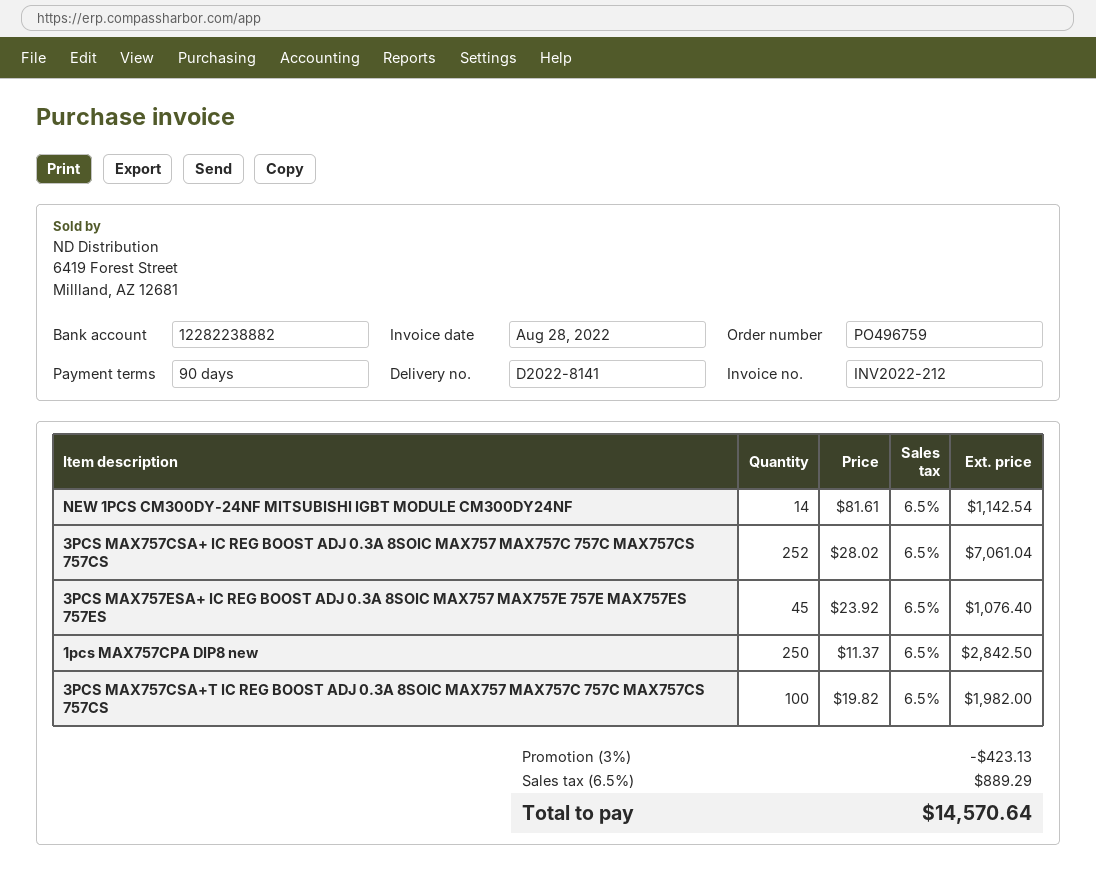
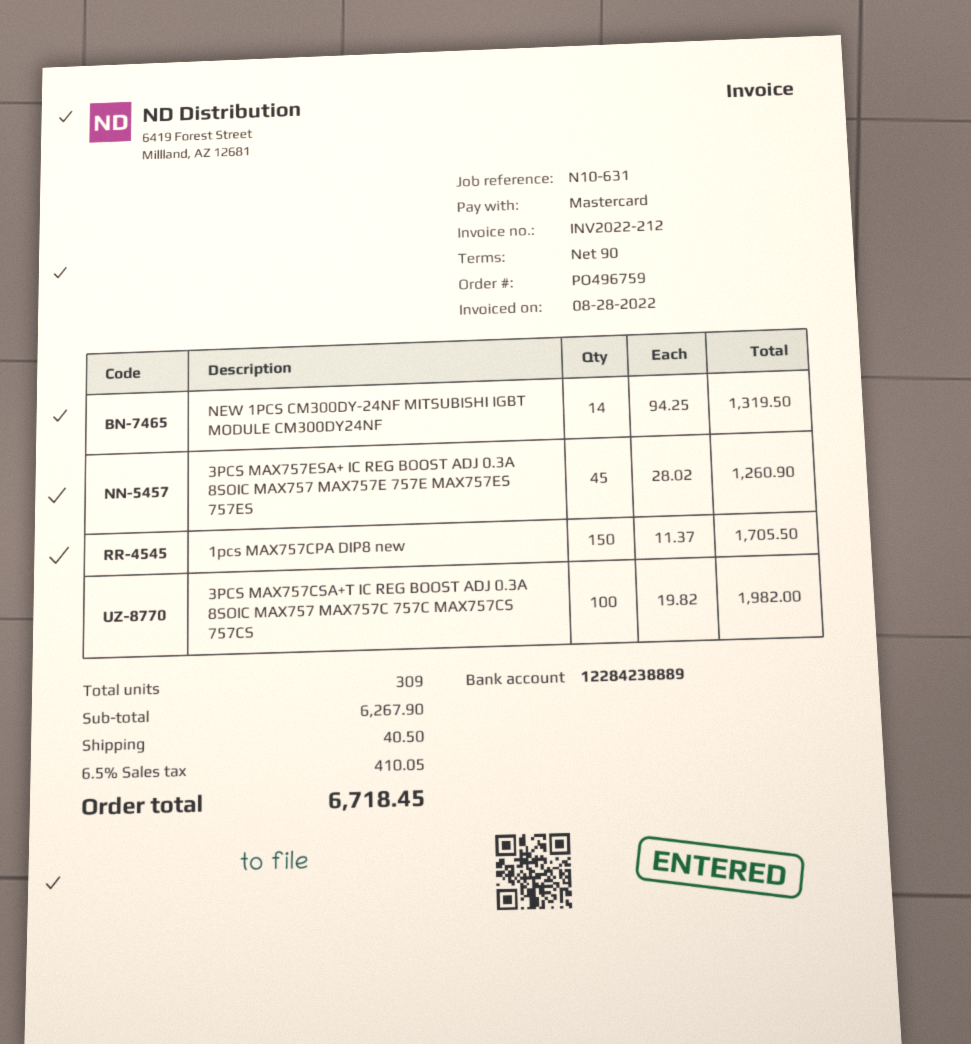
bank account: 12282238882 -> 12284238889
NEW 1PCS CM300DY-24NF MITSUBISHI IGBT MODULE CM300DY24NF: 14 x 81.61 = 1142.54 -> 14 x 94.25 = 1319.50
3PCS MAX757CSA+ IC REG BOOST ADJ 0.3A 8SOIC MAX757 MAX757C 757C MAX757CS 757CS: 252 x 28.02 = 7061.04 -> none
3PCS MAX757ESA+ IC REG BOOST ADJ 0.3A 8SOIC MAX757 MAX757E 757E MAX757ES 757ES: 45 x 23.92 = 1076.40 -> 45 x 28.02 = 1260.90
1pcs MAX757CPA DIP8 new: 250 x 11.37 = 2842.50 -> 150 x 11.37 = 1705.50
discount: 3% = 423.13 -> none
shipping: none -> 40.50
tax: 6.5% = 889.29 -> 6.5% = 410.05
total: 14570.64 -> 6718.45

